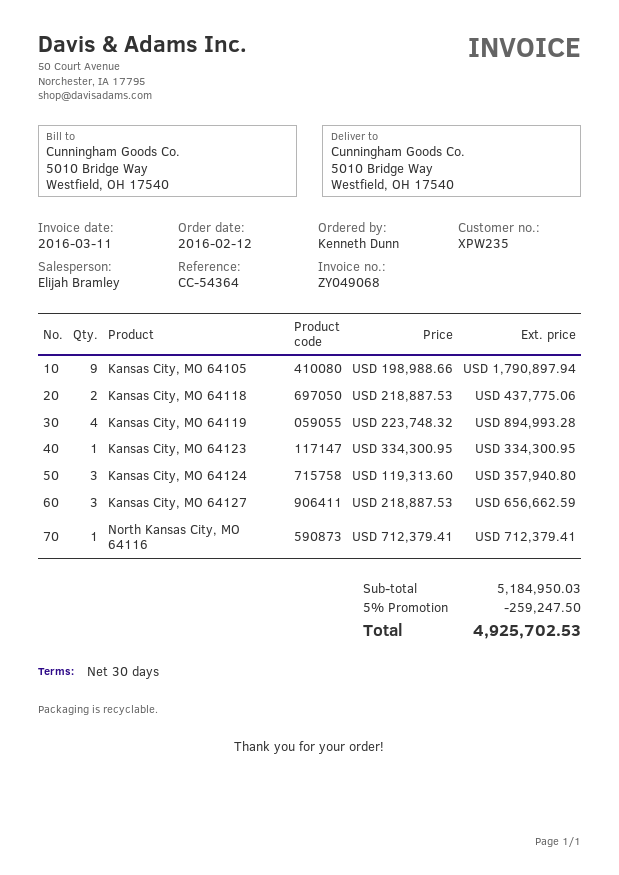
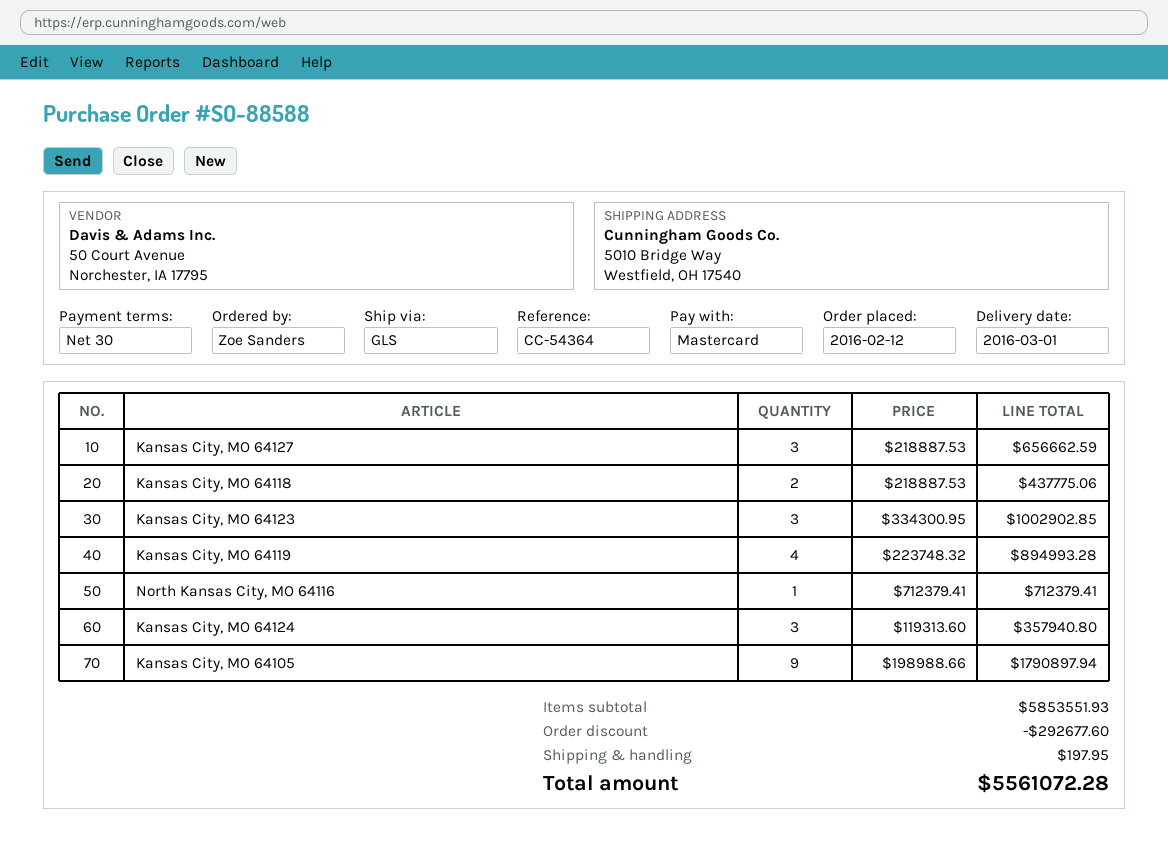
ordered by: Kenneth Dunn -> Zoe Sanders
Kansas City, MO 64123: 1 x 334300.95 = 334300.95 -> 3 x 334300.95 = 1002902.85
subtotal: 5184950.03 -> 5853551.93
discount: 259247.50 -> 292677.60
shipping: none -> 197.95
total: 4925702.53 -> 5561072.28

